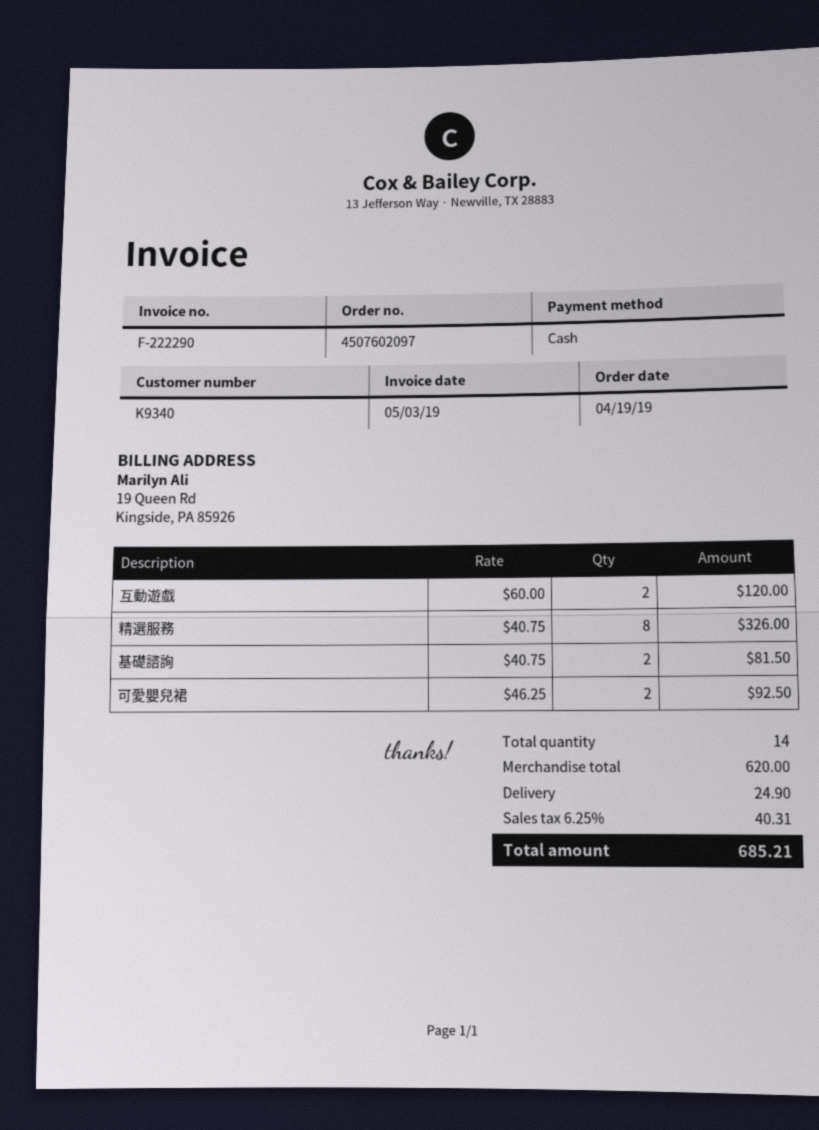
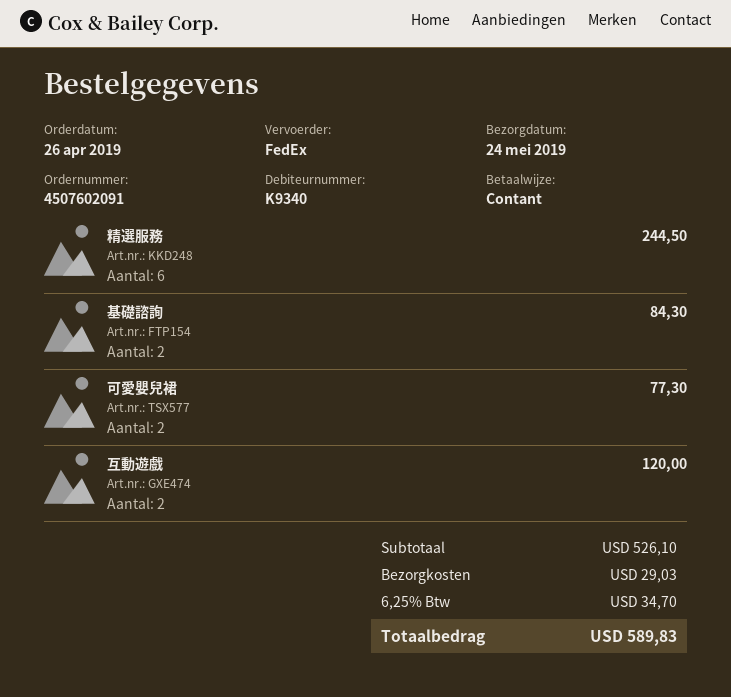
order number: 4507602097 -> 4507602091
order date: 2019-04-19 -> 2019-04-26
精選服務: 8 for 326.00 -> 6 for 244.50
基礎諮詢: 2 for 81.50 -> 2 for 84.30
可愛嬰兒裙: 2 for 92.50 -> 2 for 77.30
subtotal: 620.00 -> 526.10
shipping: 24.90 -> 29.03
tax: 6.25% = 40.31 -> 6.25% = 34.70
total: 685.21 -> 589.83

